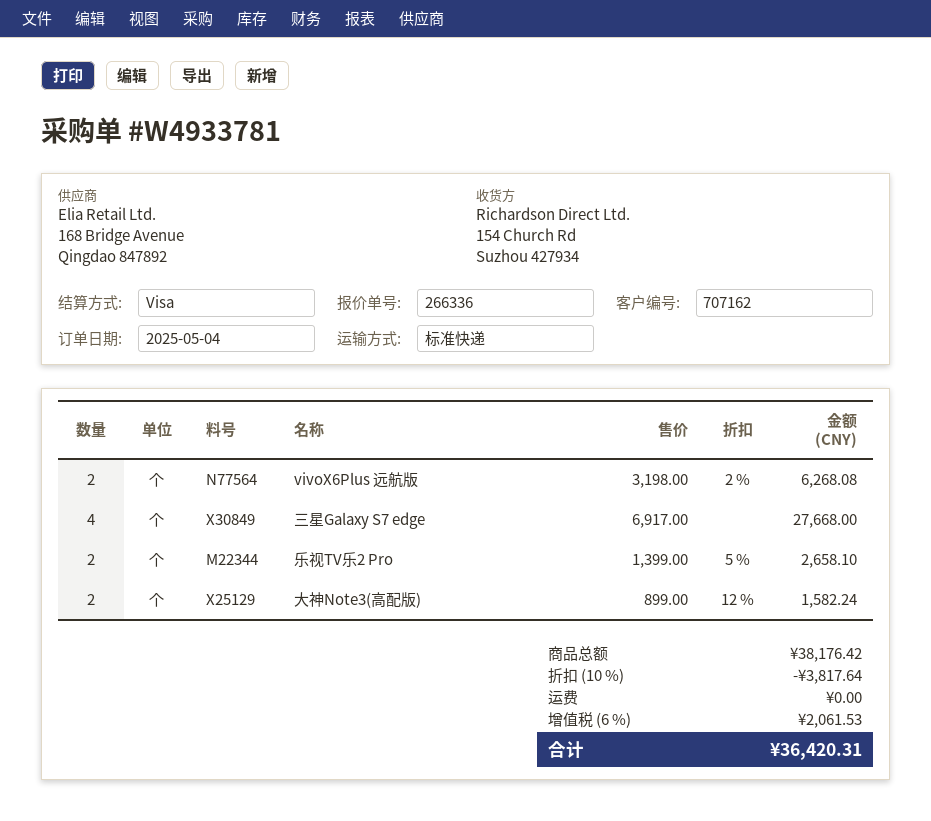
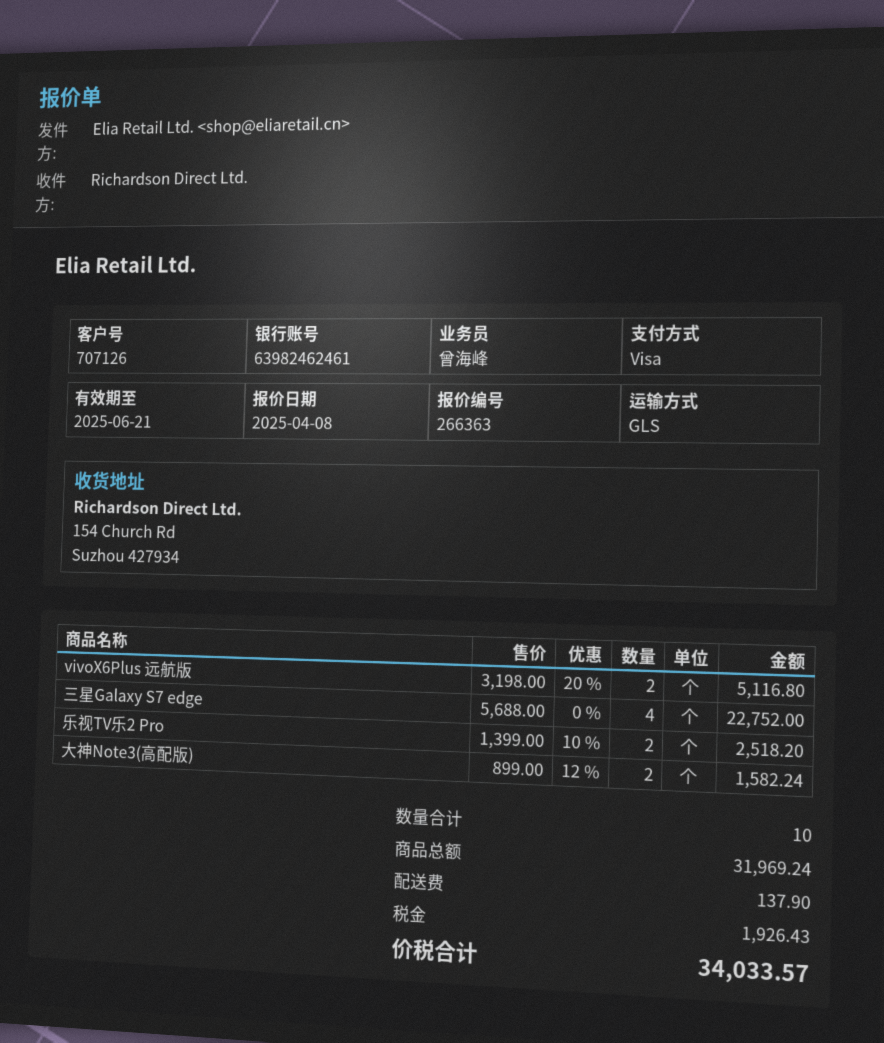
quote number: 266336 -> 266363
customer number: 707162 -> 707126
shipping method: standard -> GLS
vivoX6Plus 远航版: 2 x 3198.00 - 2% = 6268.08 -> 2 x 3198.00 - 20% = 5116.80
三星Galaxy S7 edge: 4 x 6917.00 = 27668.00 -> 4 x 5688.00 = 22752.00
乐视TV乐2 Pro: 2 x 1399.00 - 5% = 2658.10 -> 2 x 1399.00 - 10% = 2518.20
subtotal: 38176.42 -> 31969.24
discount: 10% = 3817.64 -> none
shipping: 0.00 -> 137.90
tax: 2061.53 -> 1926.43
total: 36420.31 -> 34033.57

